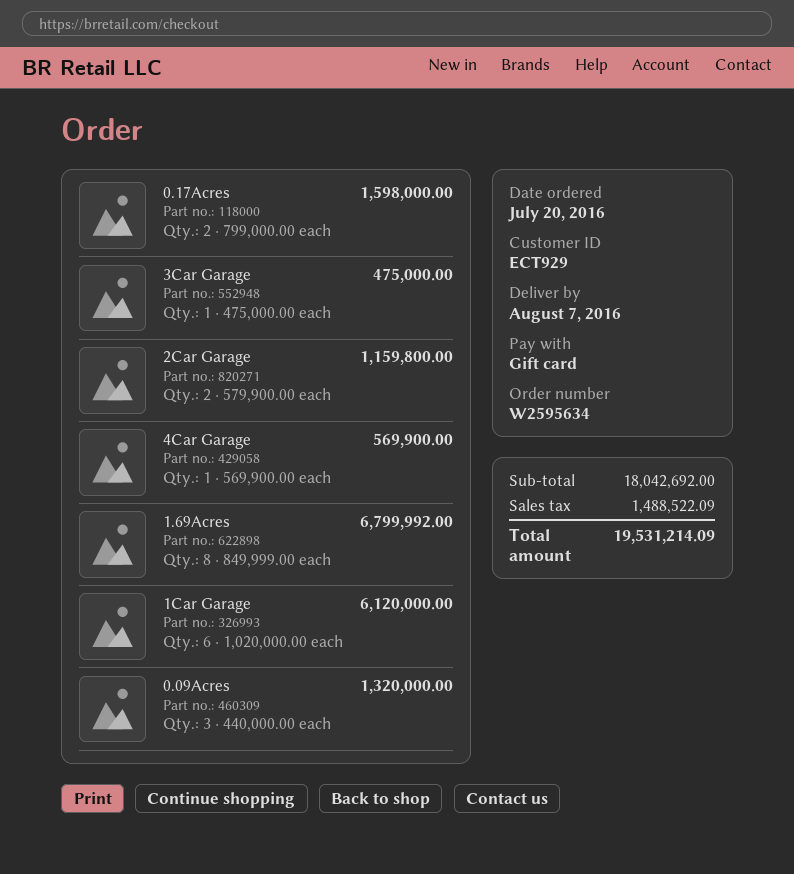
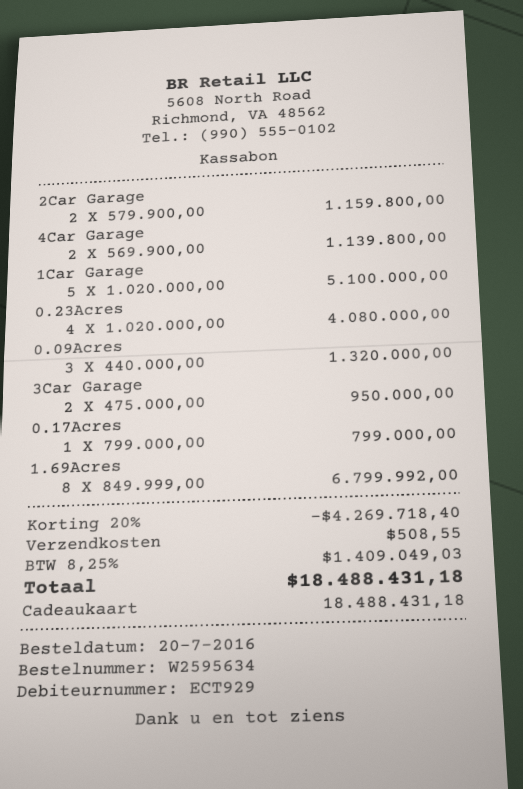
0.17Acres: 2 x 799000.00 = 1598000.00 -> 1 x 799000.00 = 799000.00
3Car Garage: 1 x 475000.00 = 475000.00 -> 2 x 475000.00 = 950000.00
4Car Garage: 1 x 569900.00 = 569900.00 -> 2 x 569900.00 = 1139800.00
1Car Garage: 6 x 1020000.00 = 6120000.00 -> 5 x 1020000.00 = 5100000.00
0.23Acres: none -> 4 x 1020000.00 = 4080000.00
discount: none -> 20% = 4269718.40
shipping: none -> 508.55
tax: 1488522.09 -> 1409049.03
total: 19531214.09 -> 18488431.18

